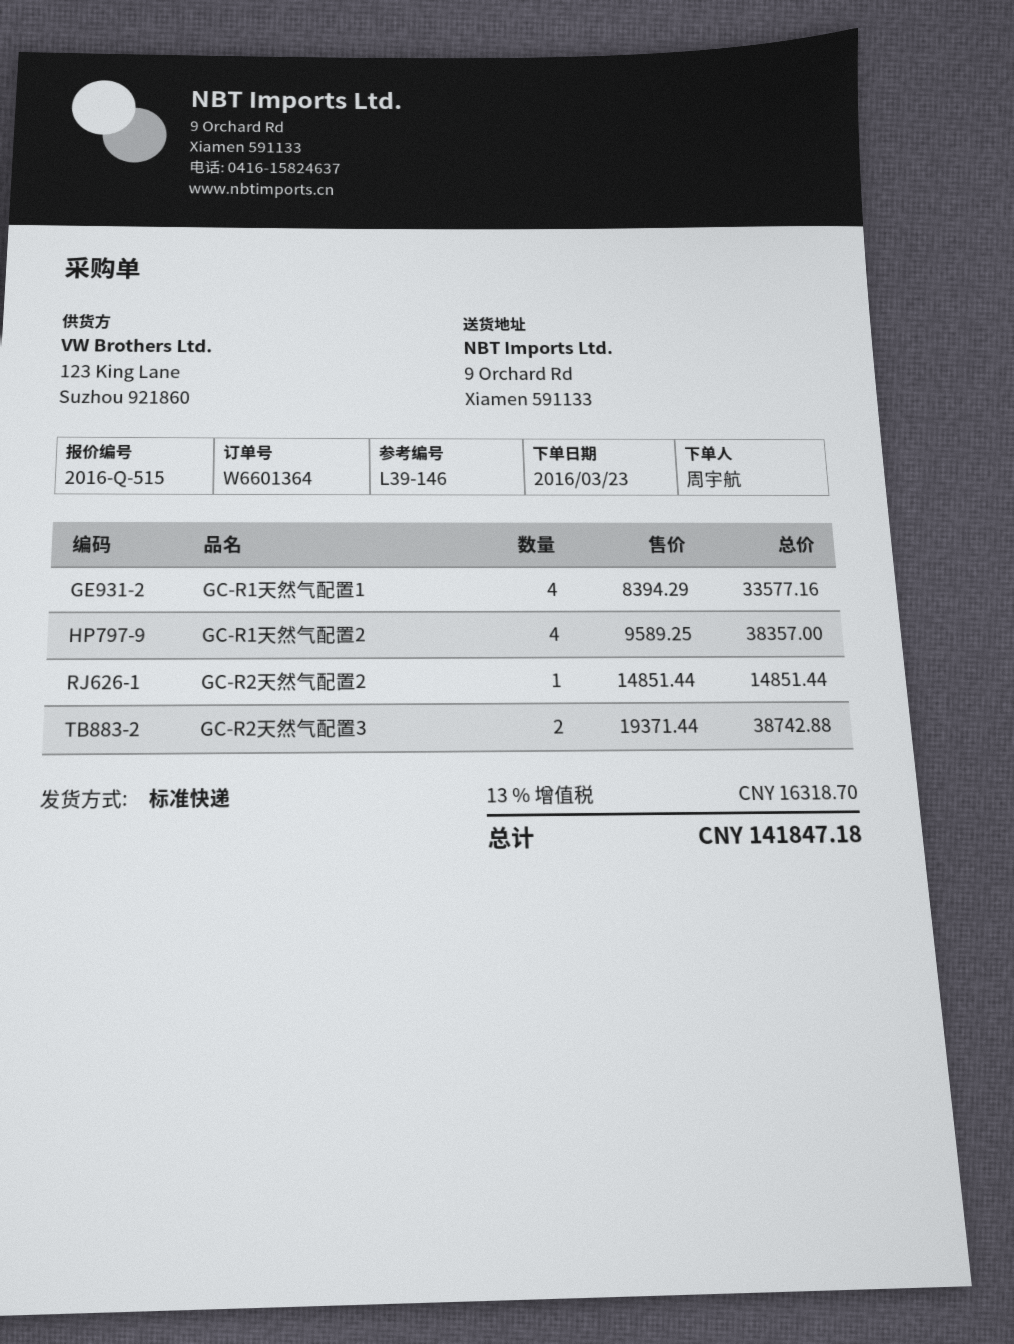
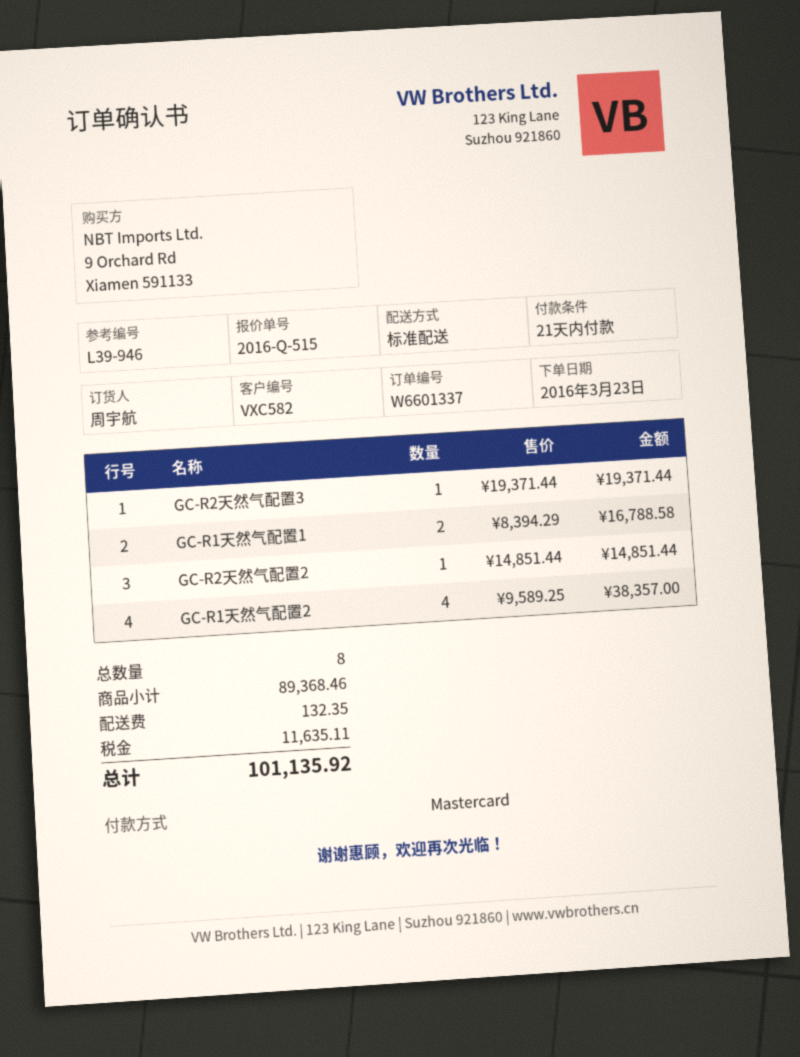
order number: W6601364 -> W6601337
reference: L39-146 -> L39-946
GC-R1天然气配置1: 4 x 8394.29 = 33577.16 -> 2 x 8394.29 = 16788.58
GC-R2天然气配置3: 2 x 19371.44 = 38742.88 -> 1 x 19371.44 = 19371.44
shipping: none -> 132.35
tax: 16318.70 -> 11635.11
total: 141847.18 -> 101135.92

